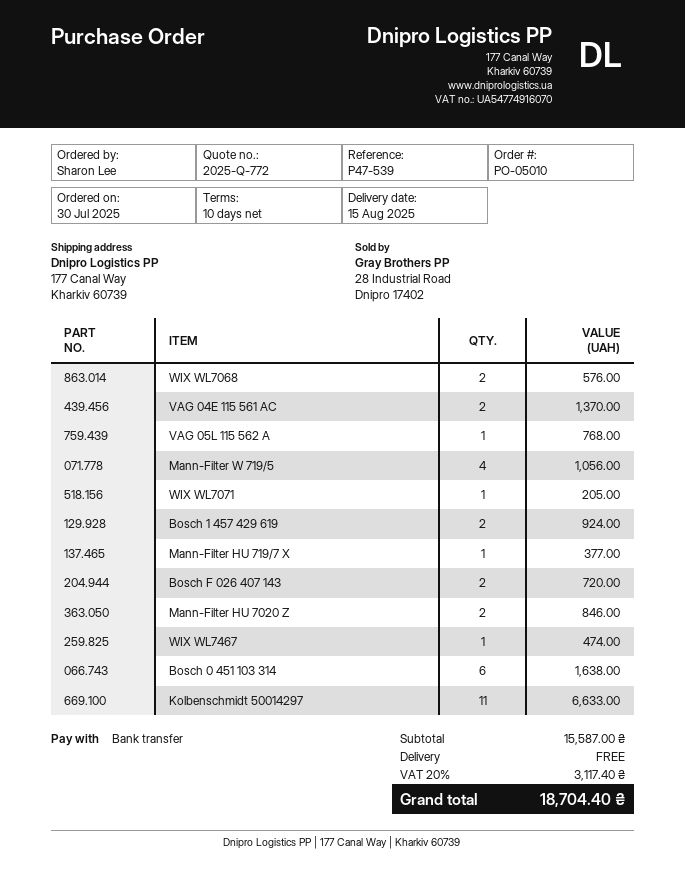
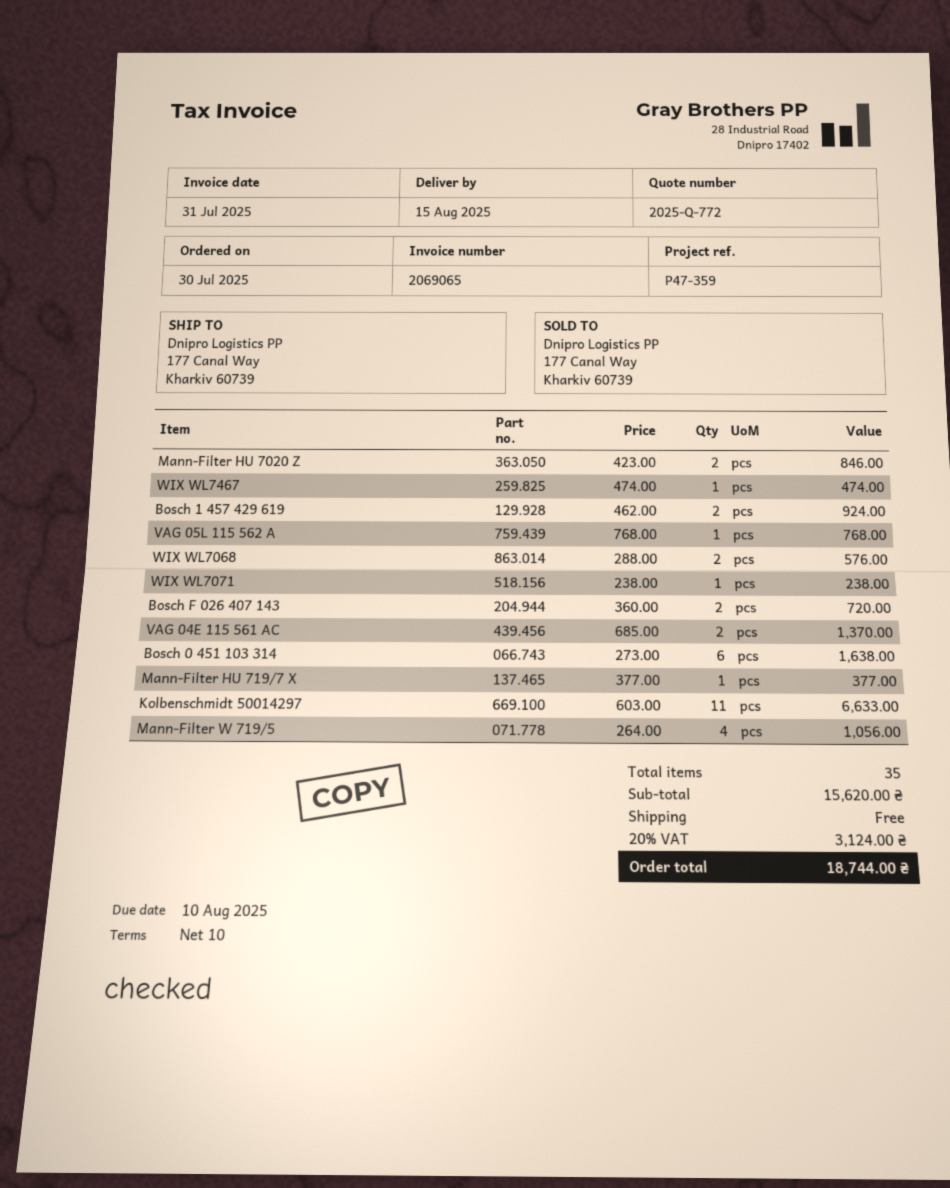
reference: P47-539 -> P47-359
WIX WL7071: 1 for 205.00 -> 1 for 238.00
subtotal: 15587.00 -> 15620.00
tax: 20% = 3117.40 -> 20% = 3124.00
total: 18704.40 -> 18744.00

